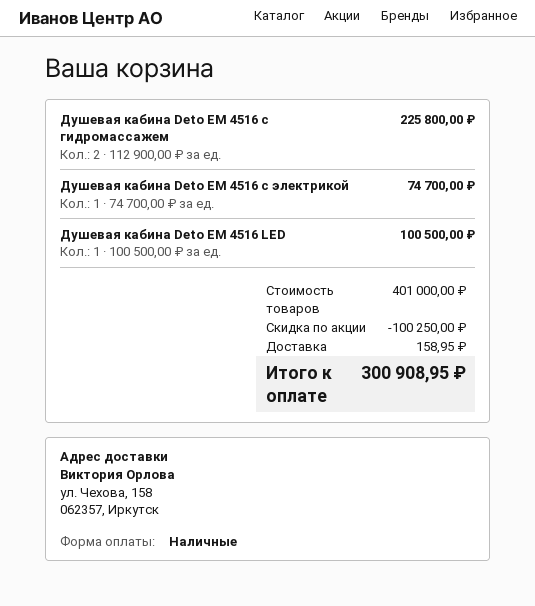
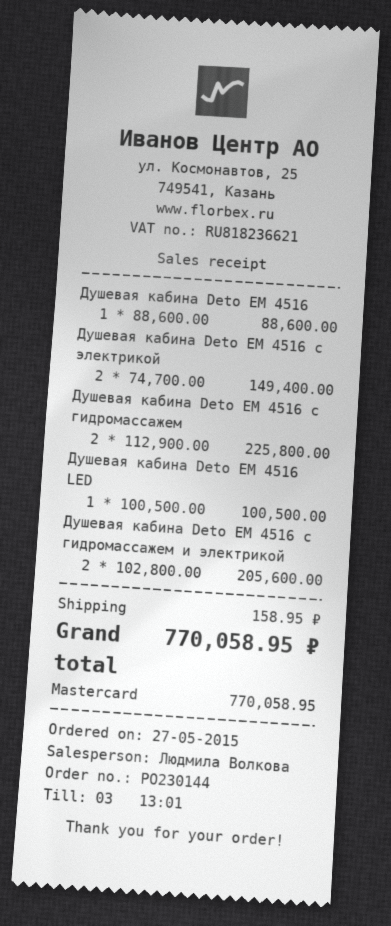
payment method: cash -> Mastercard
Душевая кабина Deto ЕМ 4516 с электрикой: 1 x 74700.00 = 74700.00 -> 2 x 74700.00 = 149400.00
Душевая кабина Deto ЕМ 4516: none -> 1 x 88600.00 = 88600.00
Душевая кабина Deto ЕМ 4516 с гидромассажем и электрикой: none -> 2 x 102800.00 = 205600.00
discount: 100250.00 -> none
total: 300908.95 -> 770058.95

